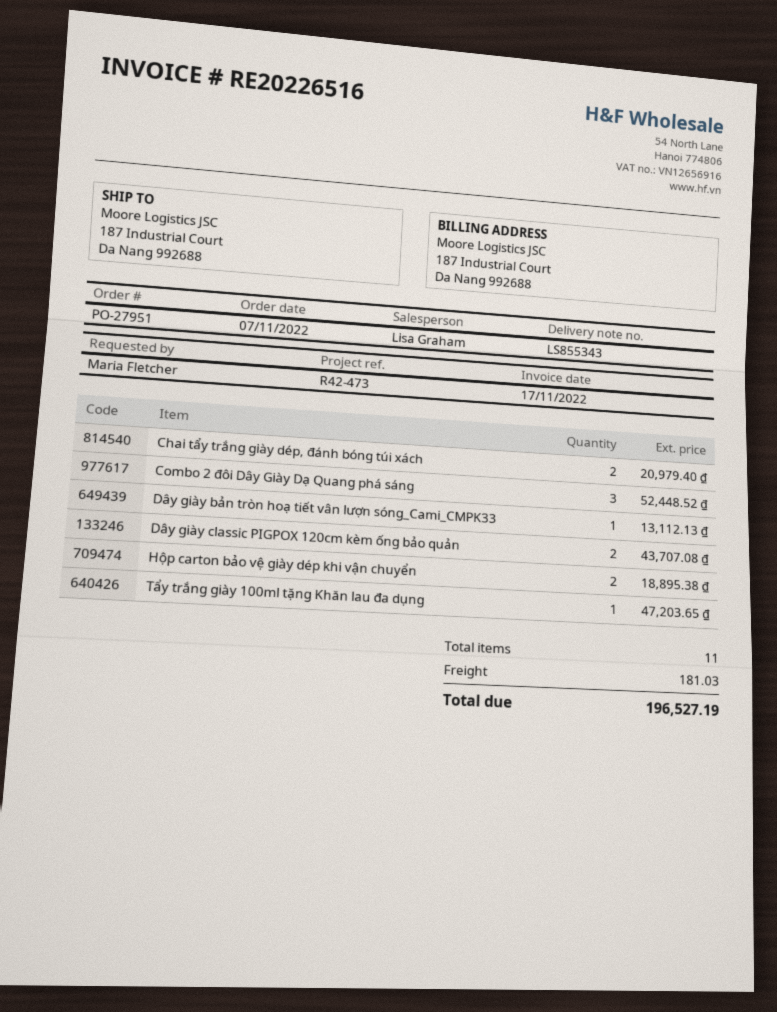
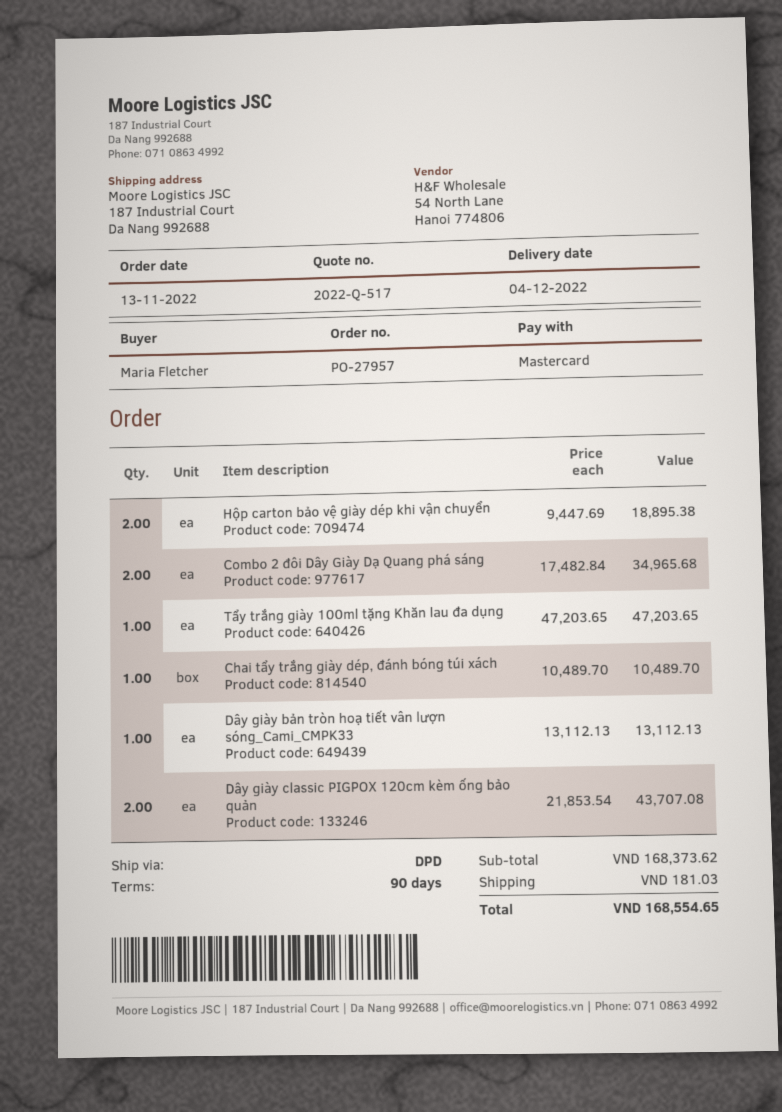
order number: PO-27951 -> PO-27957
order date: 2022-11-07 -> 2022-11-13
Chai tẩy trắng giày dép, đánh bóng túi xách: 2 for 20979.40 -> 1 for 10489.70
Combo 2 đôi Dây Giày Dạ Quang phá sáng: 3 for 52448.52 -> 2 for 34965.68
total: 196527.19 -> 168554.65

